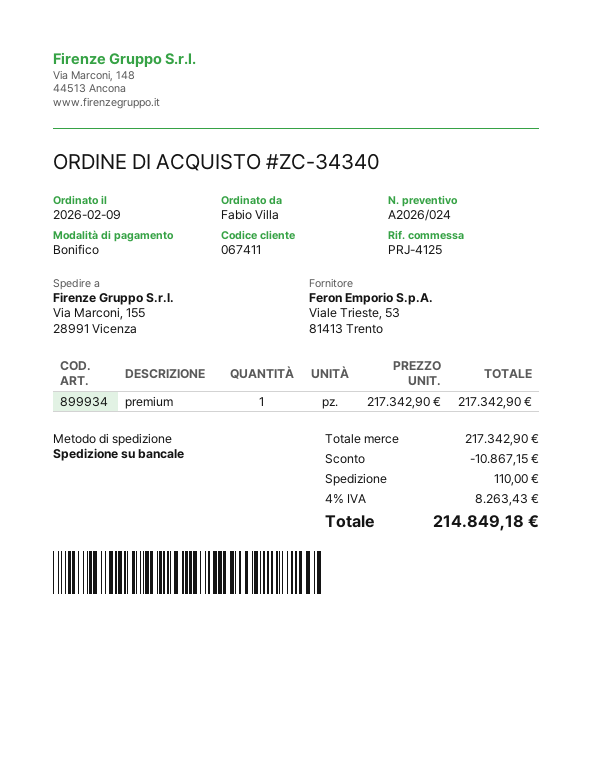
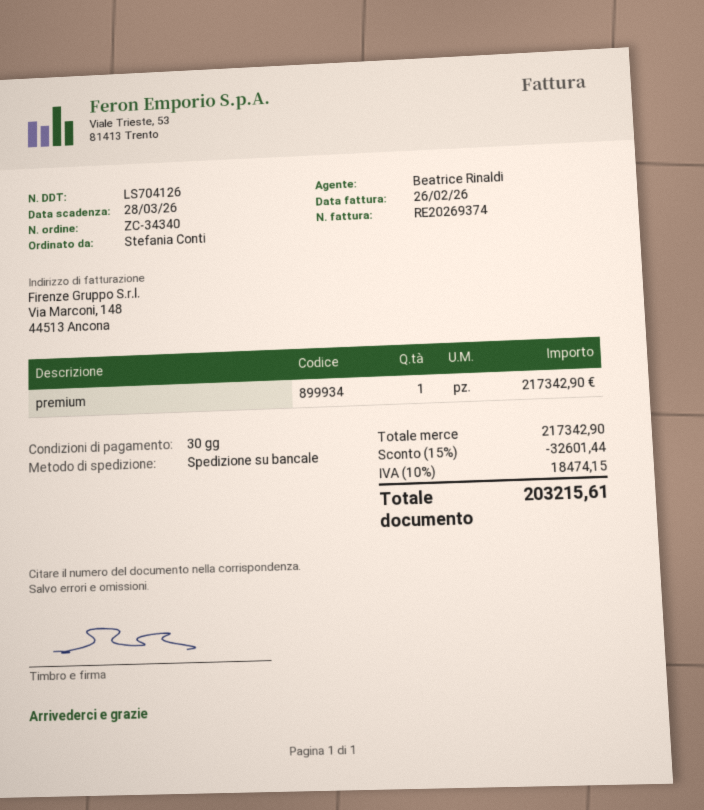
ordered by: Fabio Villa -> Stefania Conti
discount: 10867.15 -> 32601.44
shipping: 110.00 -> none
tax: 4% = 8263.43 -> 10% = 18474.15
total: 214849.18 -> 203215.61

